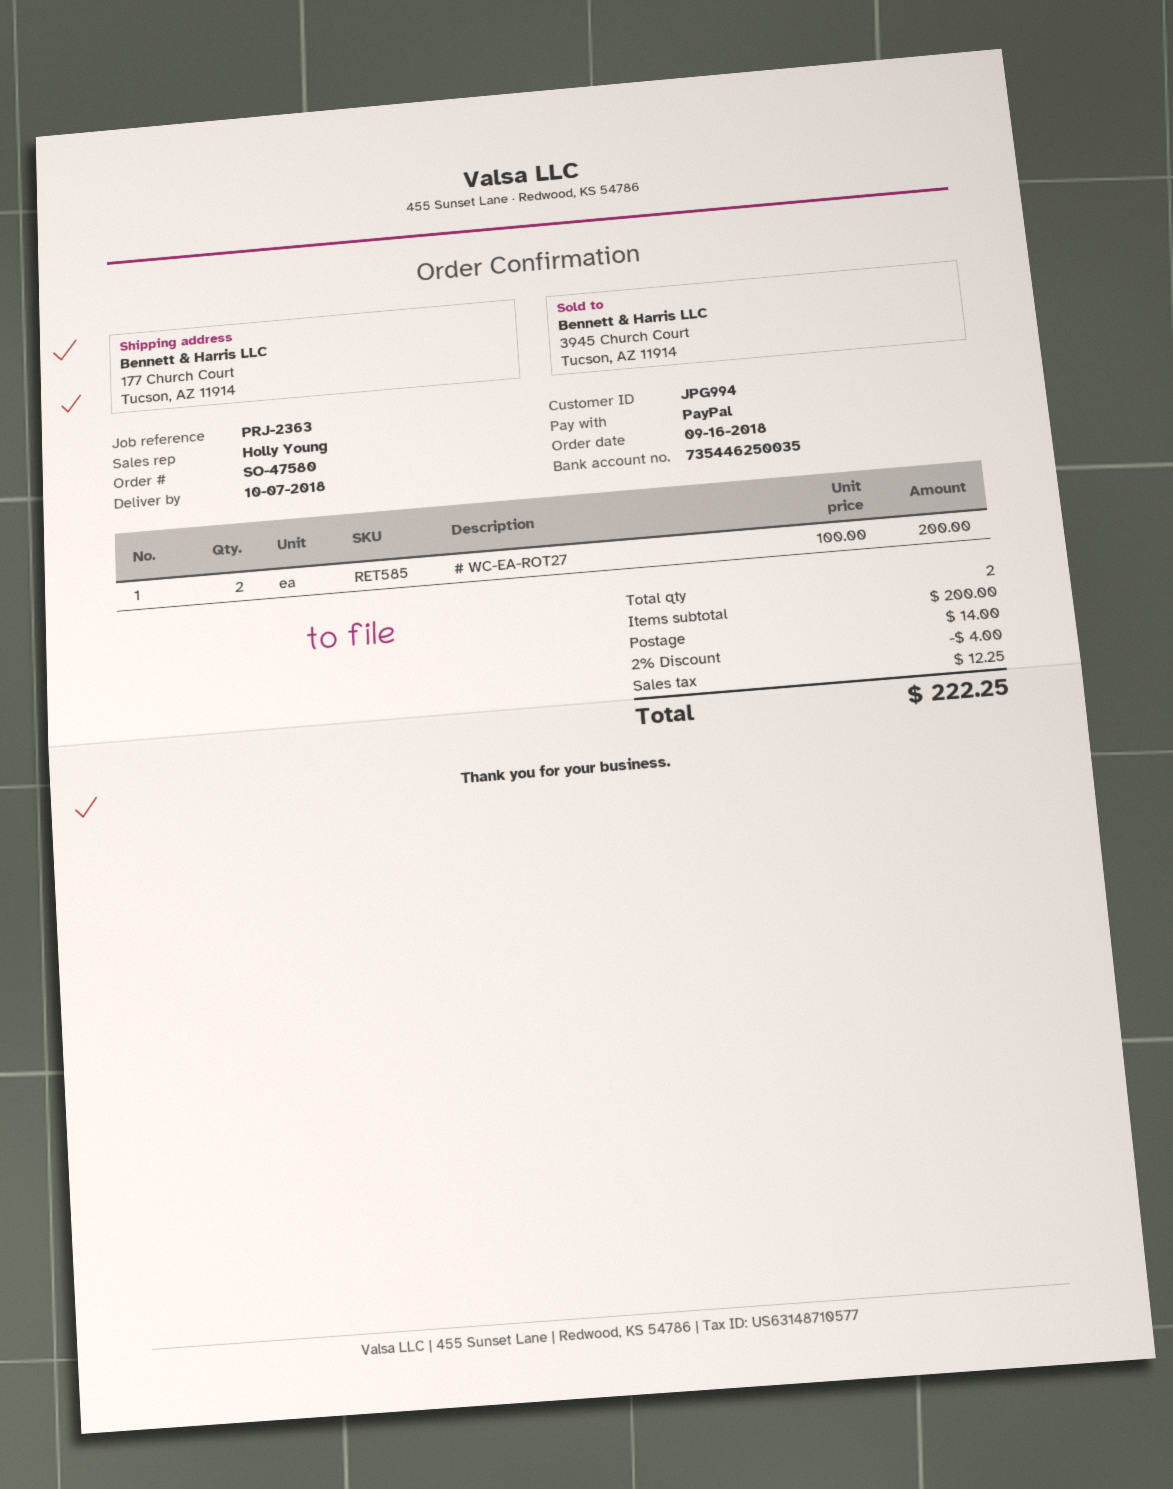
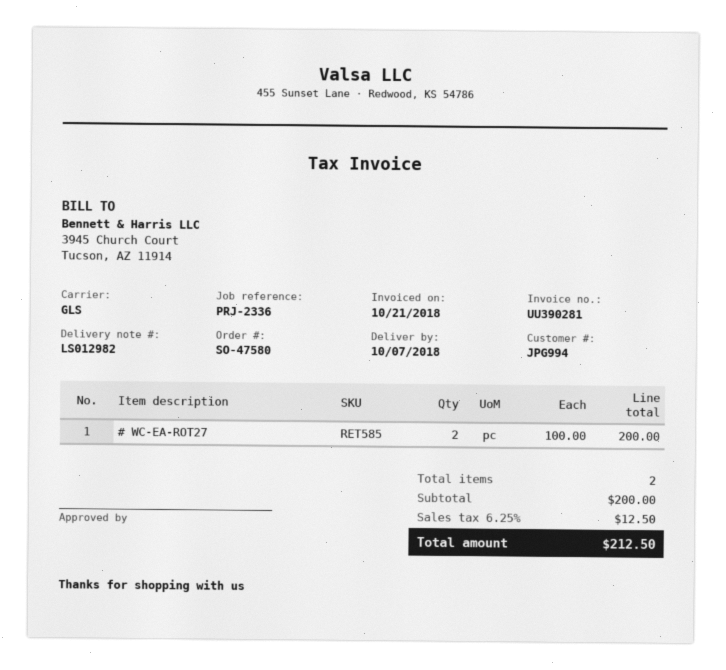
reference: PRJ-2363 -> PRJ-2336
discount: 2% = 4.00 -> none
shipping: 14.00 -> none
tax: 12.25 -> 12.50
total: 222.25 -> 212.50

